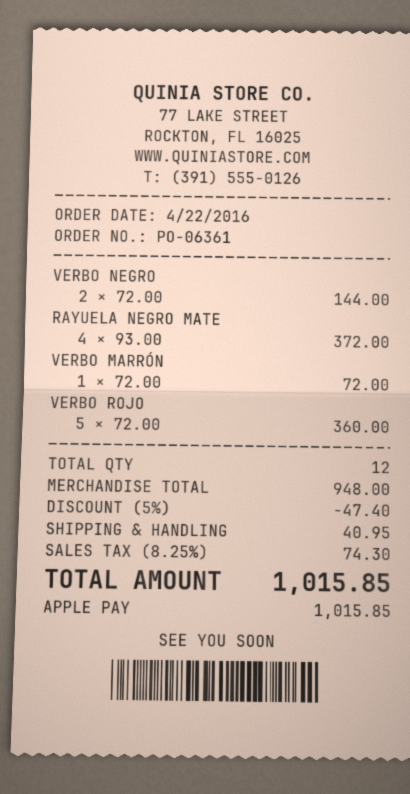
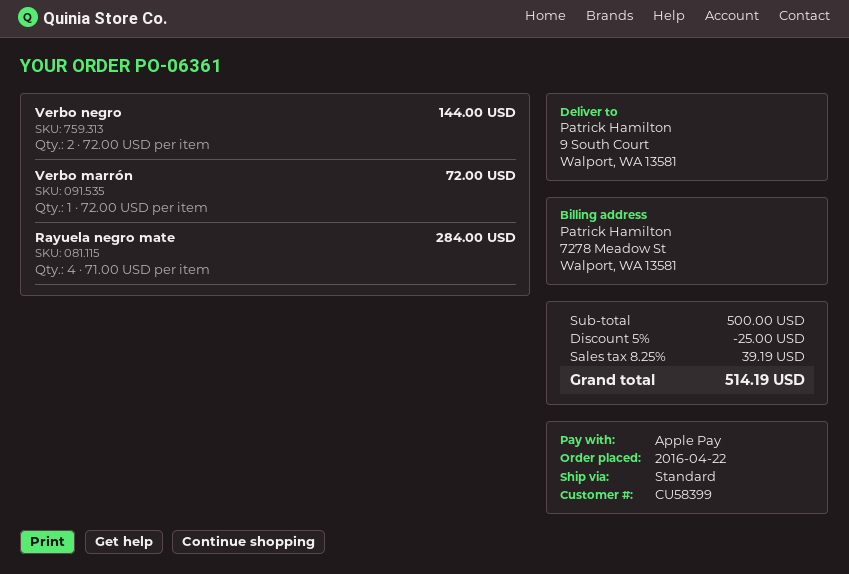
RAYUELA NEGRO MATE: 4 x 93.00 = 372.00 -> 4 x 71.00 = 284.00
VERBO ROJO: 5 x 72.00 = 360.00 -> none
subtotal: 948.00 -> 500.00
discount: 5% = 47.40 -> 5% = 25.00
shipping: 40.95 -> none
tax: 8.25% = 74.30 -> 8.25% = 39.19
total: 1015.85 -> 514.19

